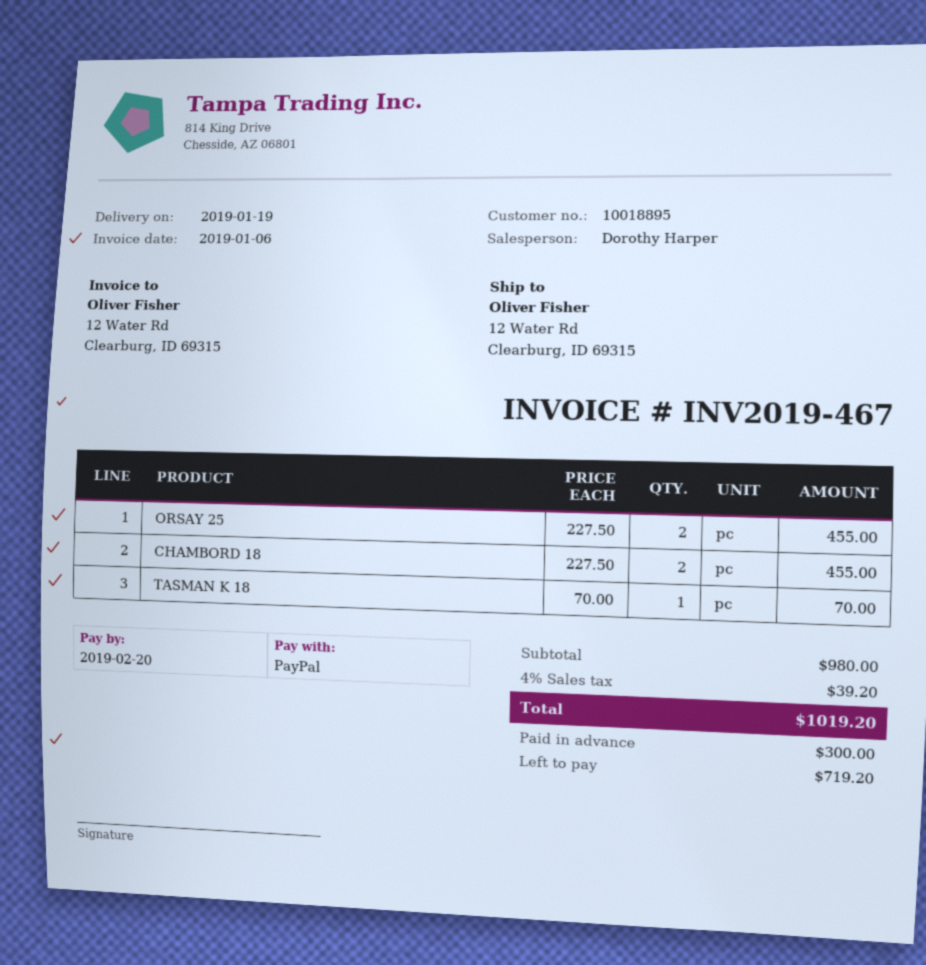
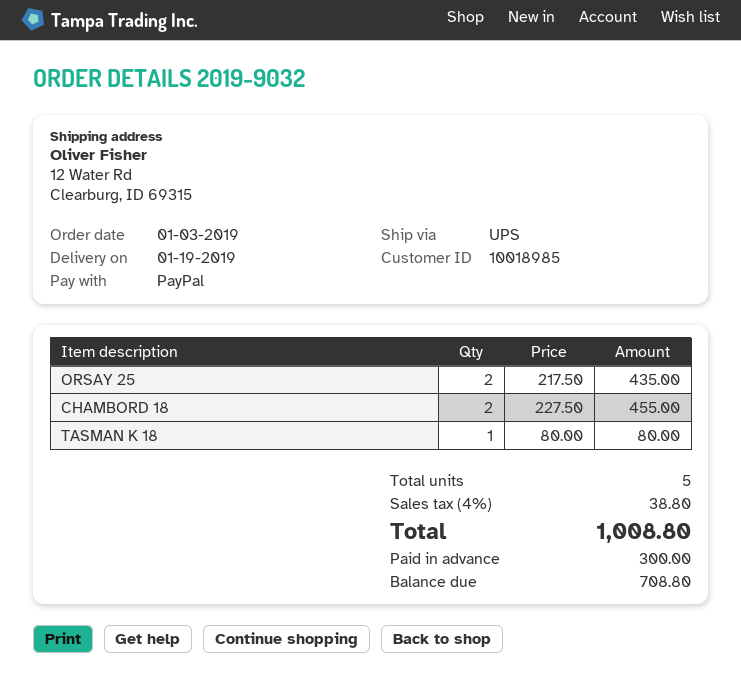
customer number: 10018895 -> 10018985
ORSAY 25: 2 x 227.50 = 455.00 -> 2 x 217.50 = 435.00
TASMAN K 18: 1 x 70.00 = 70.00 -> 1 x 80.00 = 80.00
tax: 4% = 39.20 -> 4% = 38.80
total: 1019.20 -> 1008.80
balance: 719.20 -> 708.80

